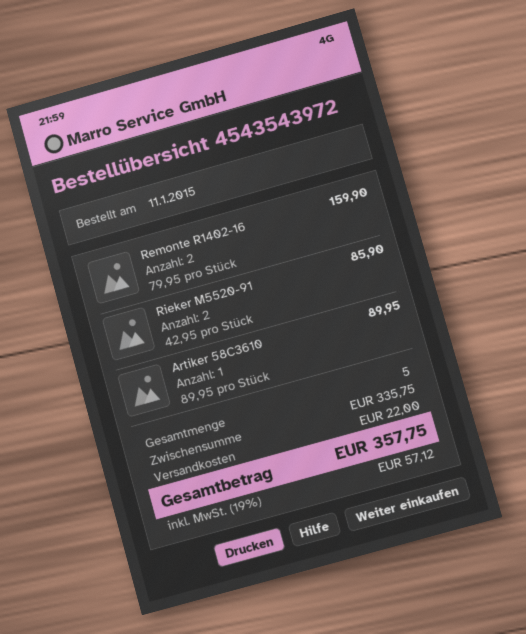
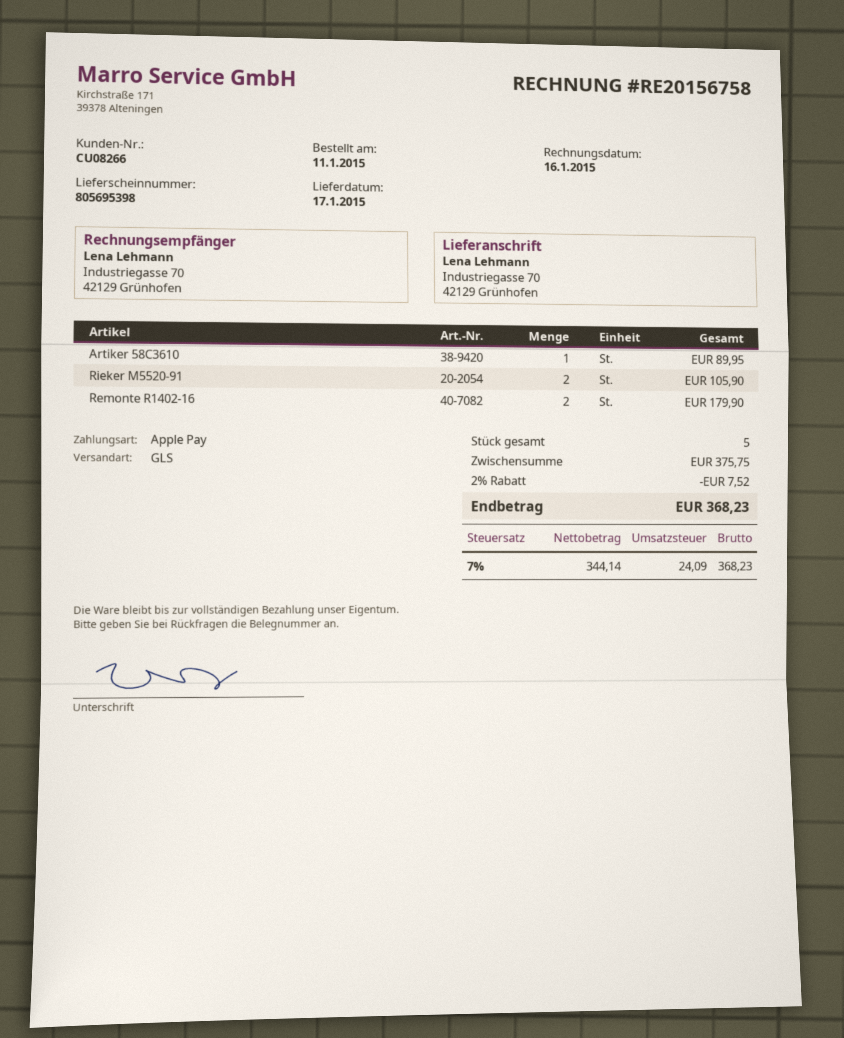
Remonte R1402-16: 2 for 159.90 -> 2 for 179.90
Rieker M5520-91: 2 for 85.90 -> 2 for 105.90
subtotal: 335.75 -> 375.75
discount: none -> 2% = 7.52
shipping: 22.00 -> none
tax: 19% = 57.12 -> 7% = 24.09
total: 357.75 -> 368.23

